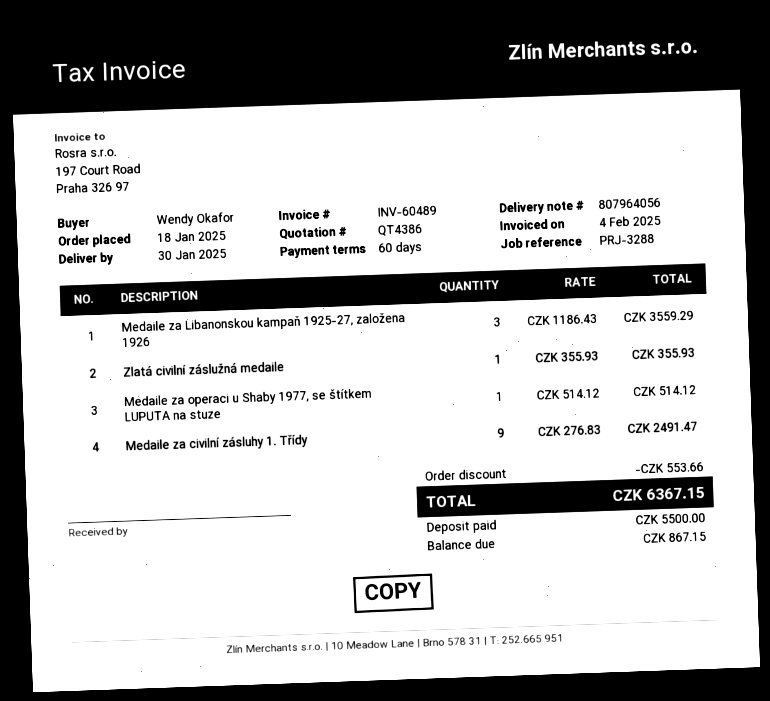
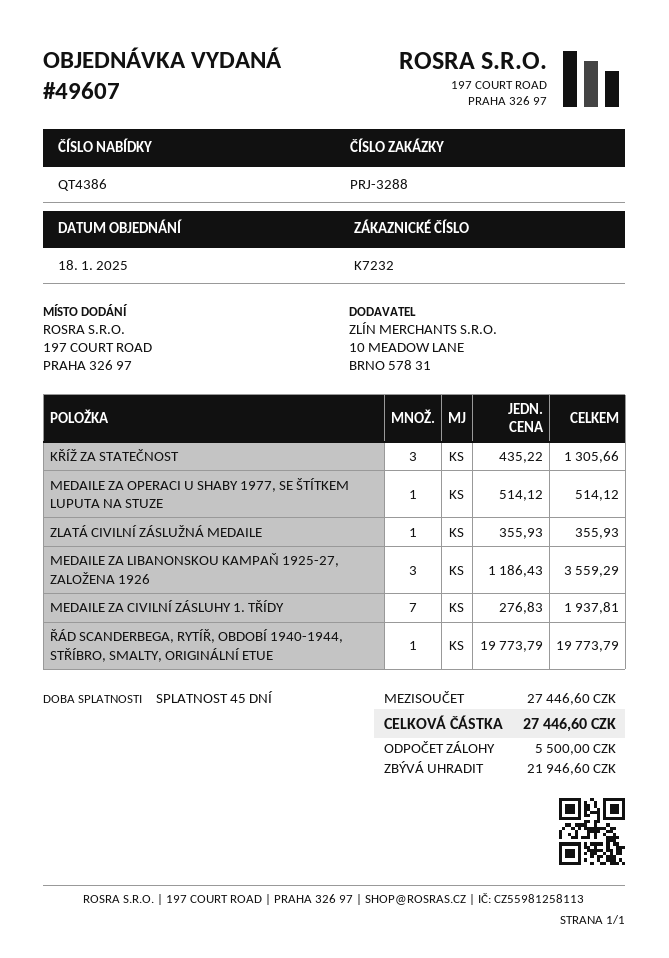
payment terms: 60 days -> 45 days
Medaile za civilní zásluhy 1. Třídy: 9 x 276.83 = 2491.47 -> 7 x 276.83 = 1937.81
KŘÍŽ ZA STATEČNOST: none -> 3 x 435.22 = 1305.66
ŘÁD SCANDERBEGA, RYTÍŘ, OBDOBÍ 1940-1944, STŘÍBRO, SMALTY, ORIGINÁLNÍ ETUE: none -> 1 x 19773.79 = 19773.79
discount: 553.66 -> none
total: 6367.15 -> 27446.60
balance: 867.15 -> 21946.60

